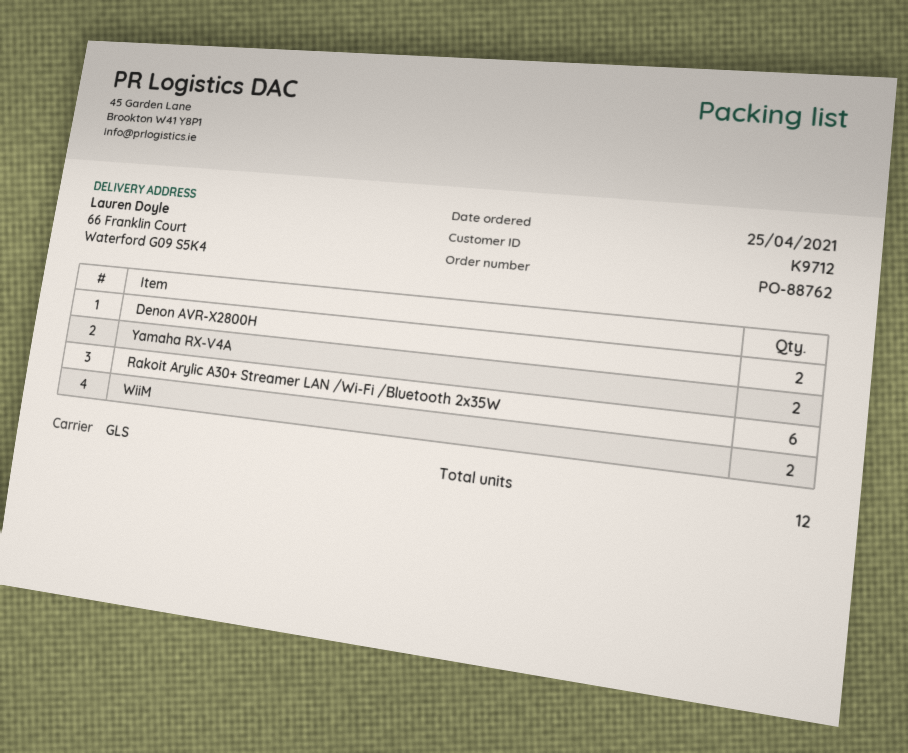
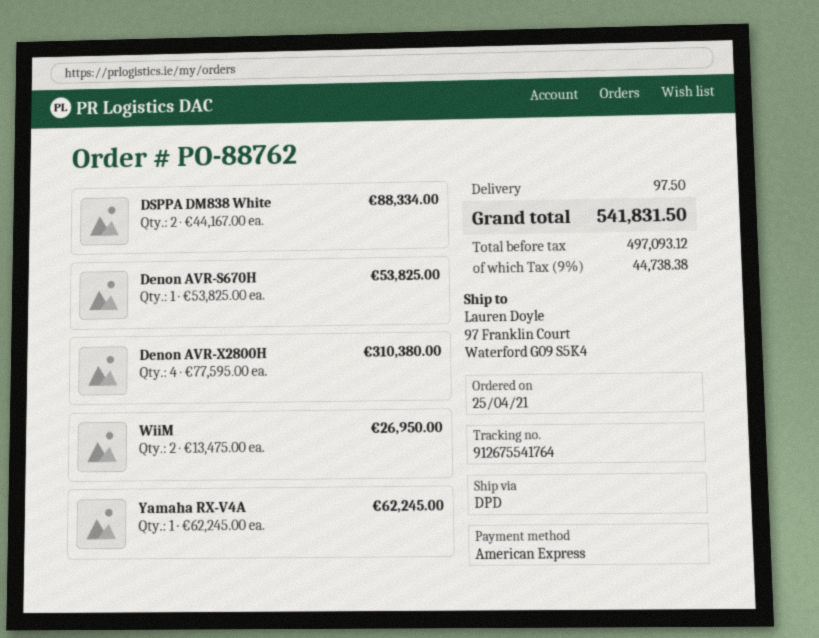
shipping method: GLS -> DPD
ship to: 66 Franklin Court, Waterford G09 S5K4 -> 97 Franklin Court, Waterford G09 S5K4
Denon AVR-X2800H: 2 -> 4
Yamaha RX-V4A: 2 -> 1
Rakoit Arylic A30+ Streamer LAN /Wi-Fi /Bluetooth 2x35W: 6 -> none
DSPPA DM838 White: none -> 2
Denon AVR-S670H: none -> 1

